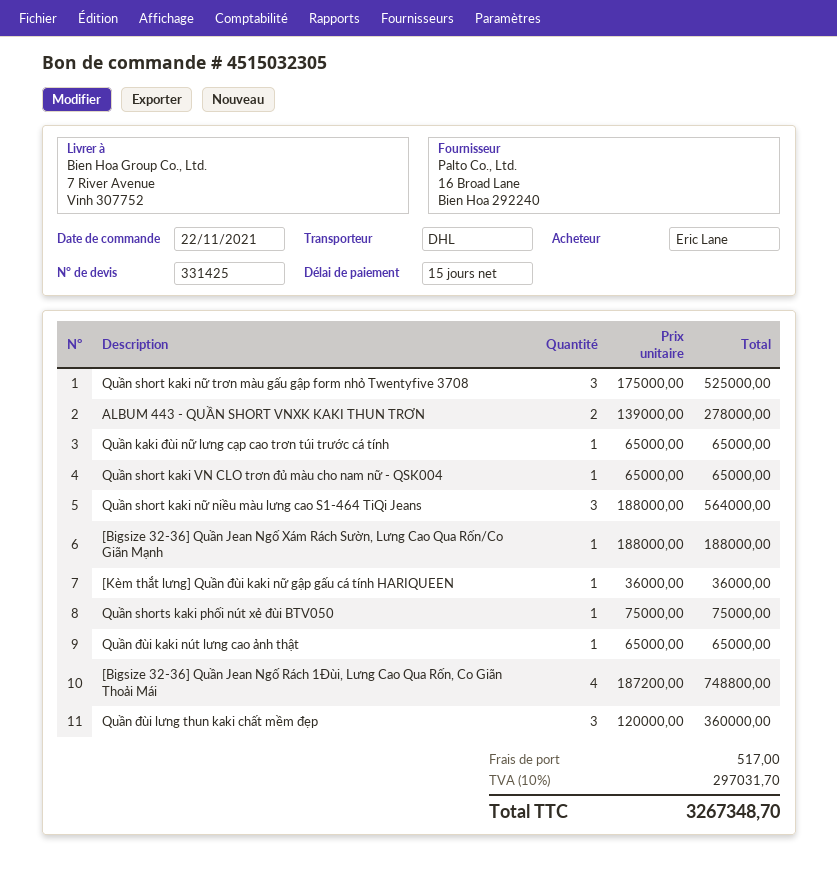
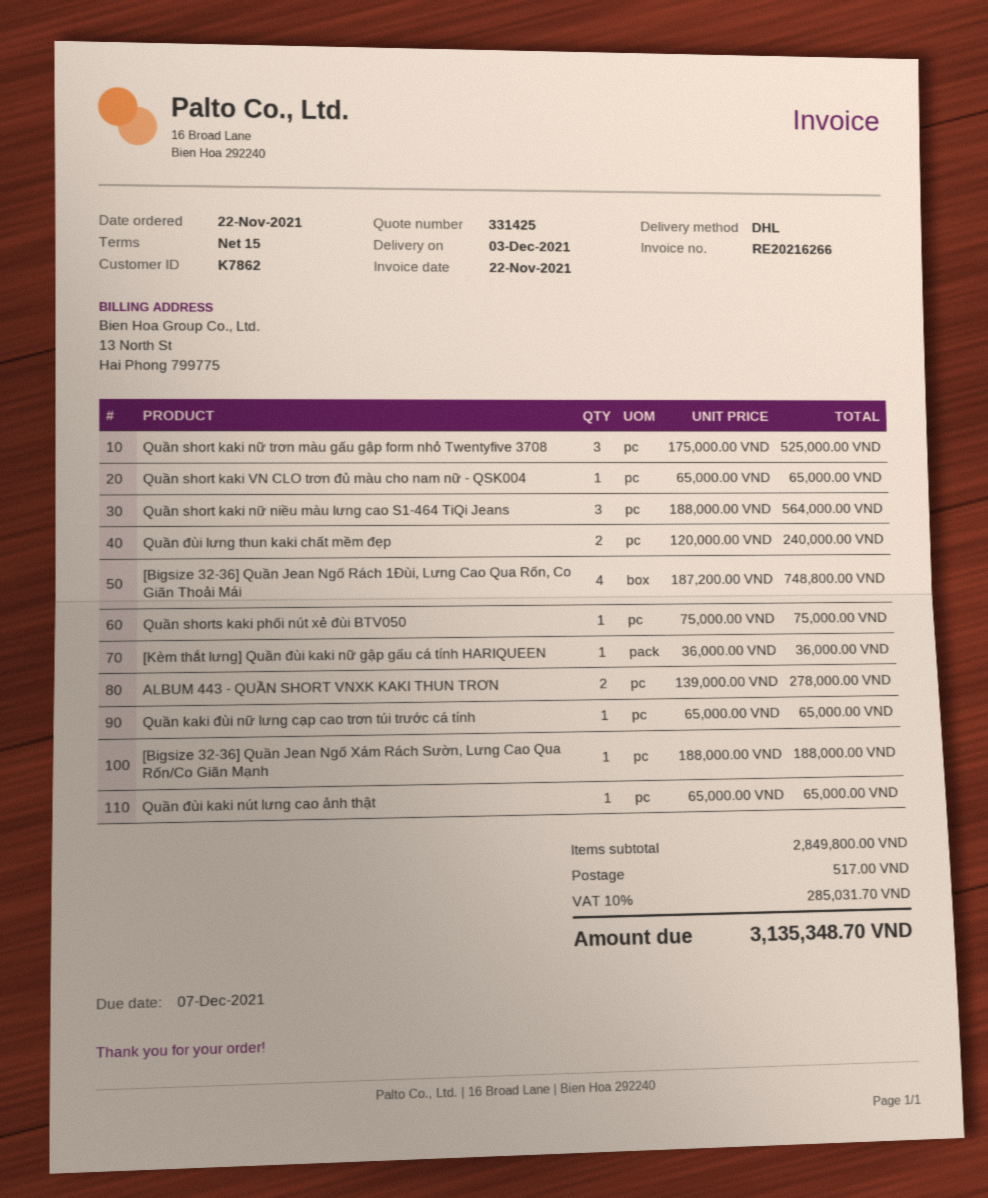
Quần đùi lưng thun kaki chất mềm đẹp: 3 x 120000.00 = 360000.00 -> 2 x 120000.00 = 240000.00
tax: 10% = 297031.70 -> 10% = 285031.70
total: 3267348.70 -> 3135348.70

